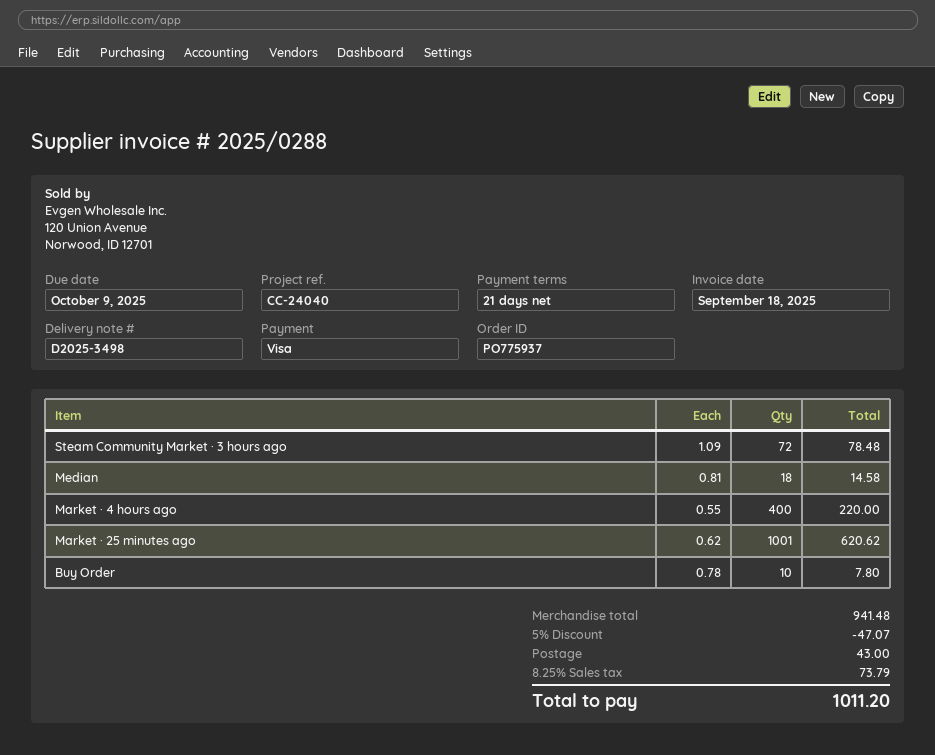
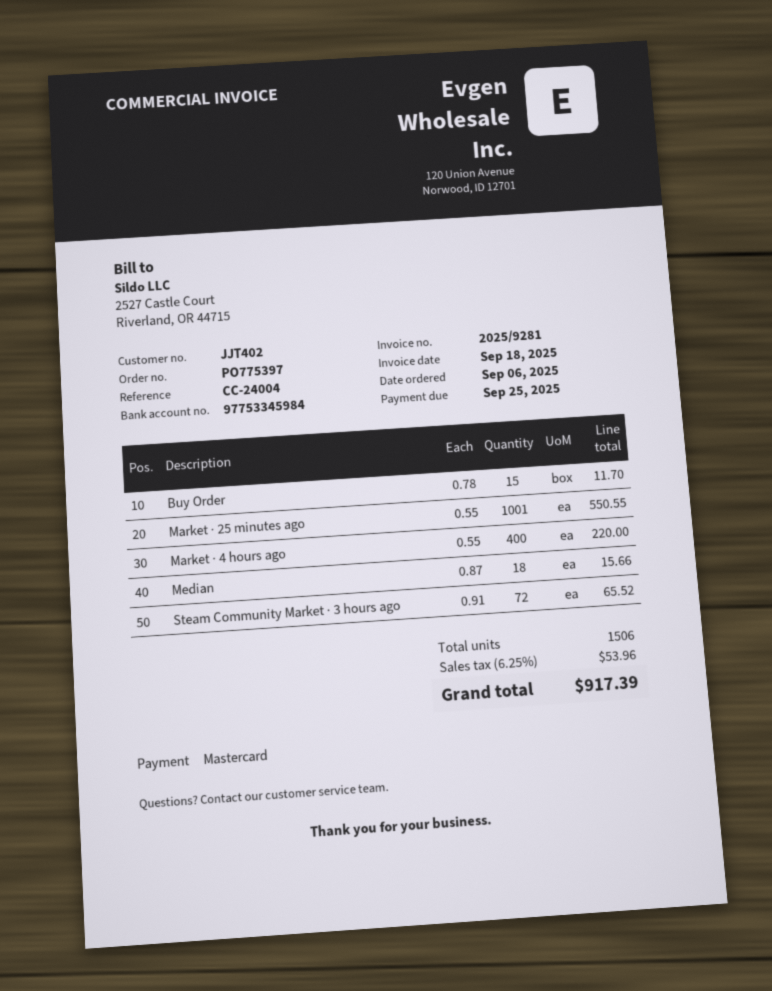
order number: PO775937 -> PO775397
invoice number: 2025/0288 -> 2025/9281
due date: 2025-10-09 -> 2025-09-25
reference: CC-24040 -> CC-24004
payment method: Visa -> Mastercard
Steam Community Market · 3 hours ago: 72 x 1.09 = 78.48 -> 72 x 0.91 = 65.52
Median: 18 x 0.81 = 14.58 -> 18 x 0.87 = 15.66
Market · 25 minutes ago: 1001 x 0.62 = 620.62 -> 1001 x 0.55 = 550.55
Buy Order: 10 x 0.78 = 7.80 -> 15 x 0.78 = 11.70
discount: 5% = 47.07 -> none
shipping: 43.00 -> none
tax: 8.25% = 73.79 -> 6.25% = 53.96
total: 1011.20 -> 917.39

